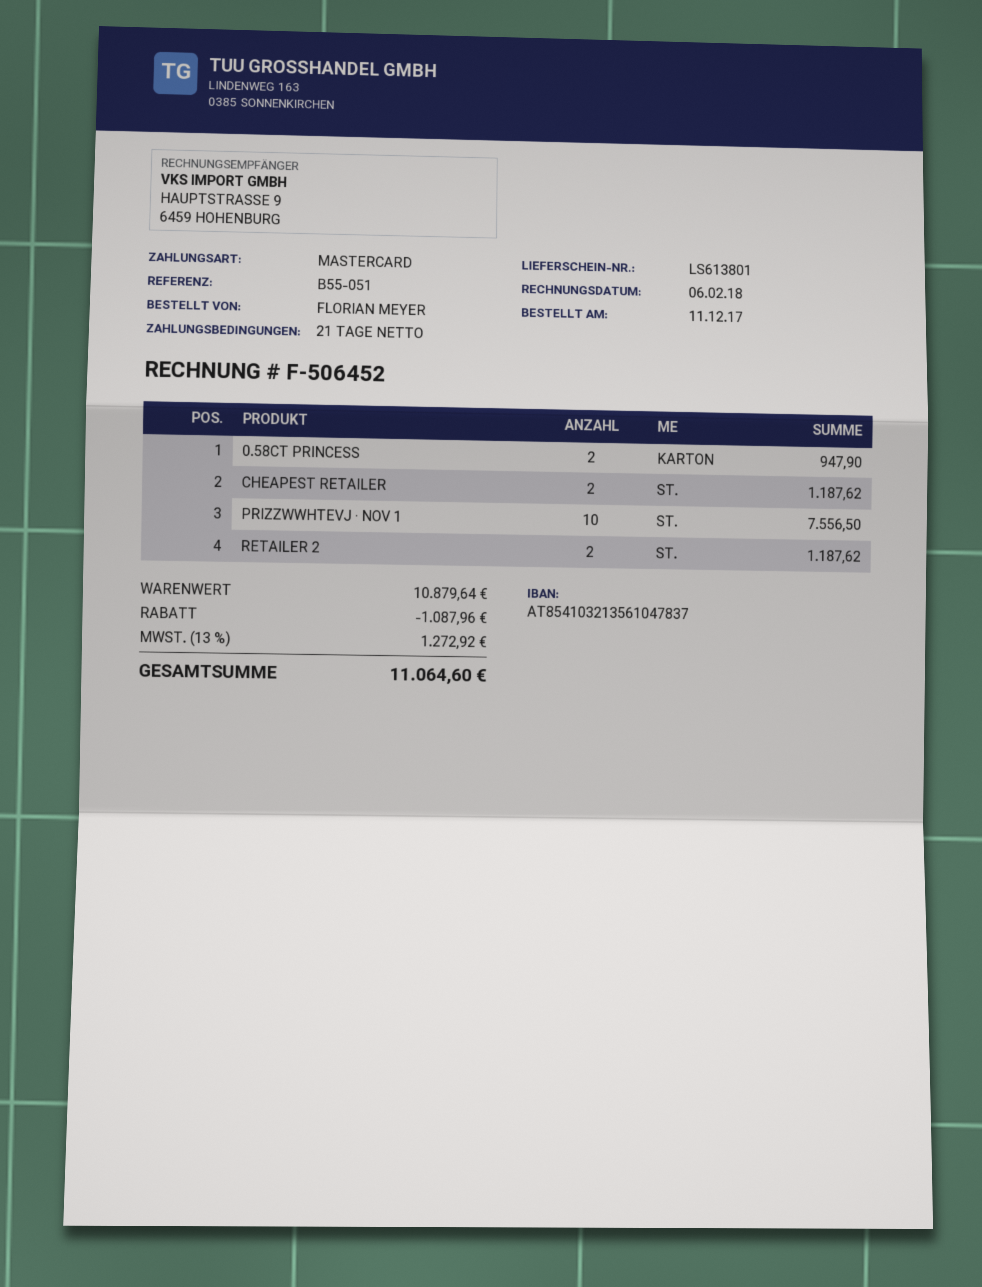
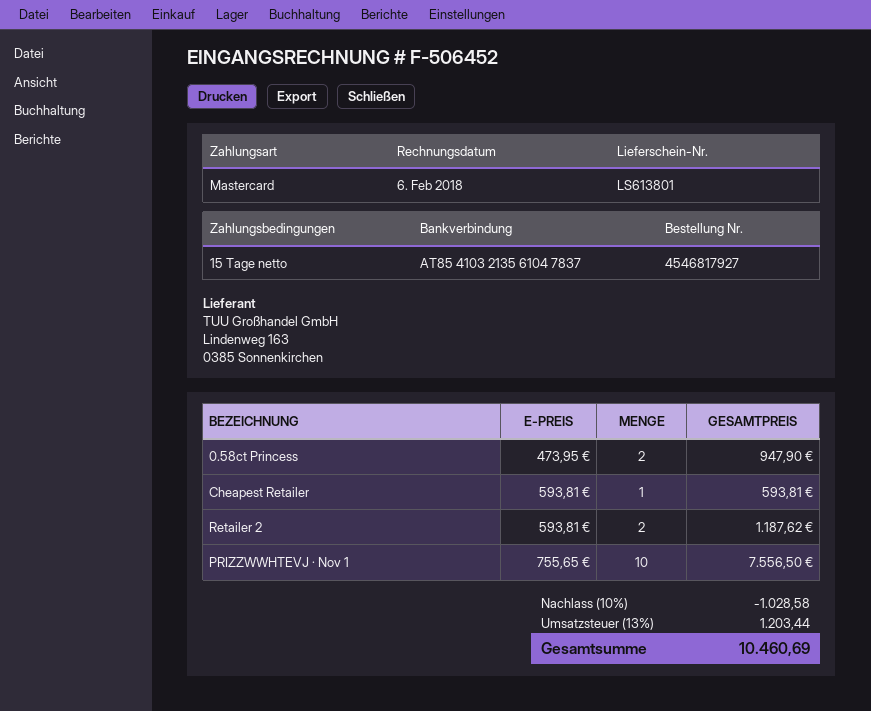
payment terms: 21 days -> 15 days
CHEAPEST RETAILER: 2 for 1187.62 -> 1 for 593.81
discount: 1087.96 -> 1028.58
tax: 13% = 1272.92 -> 13% = 1203.44
total: 11064.60 -> 10460.69

